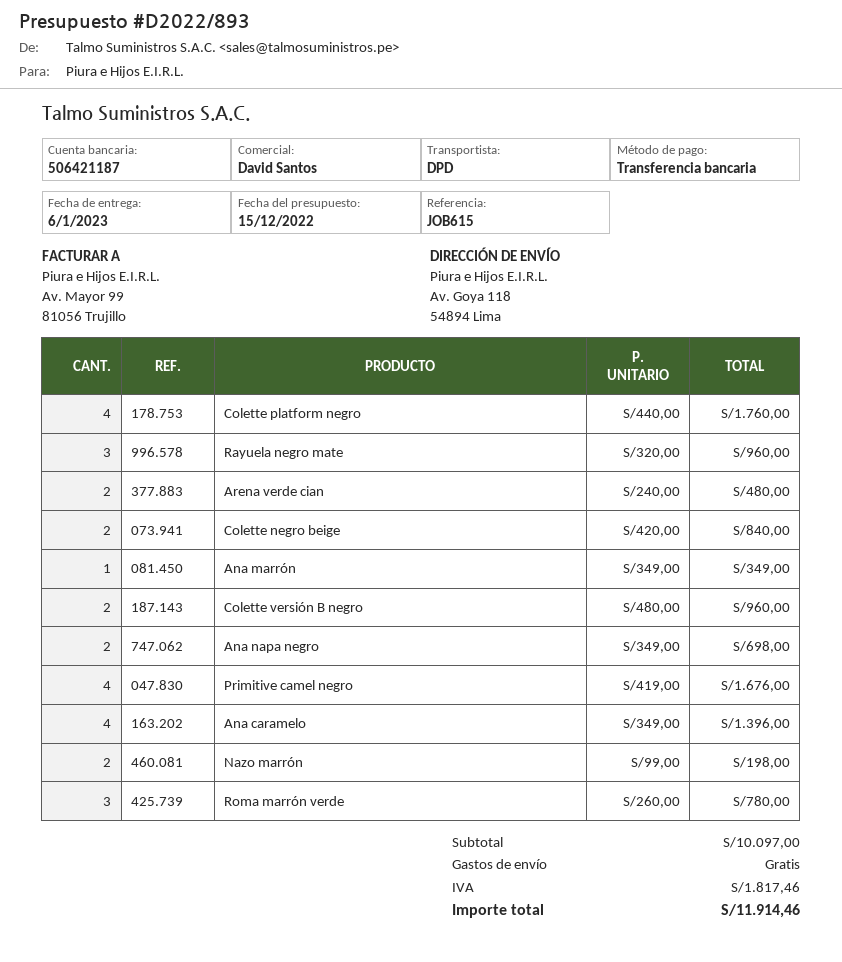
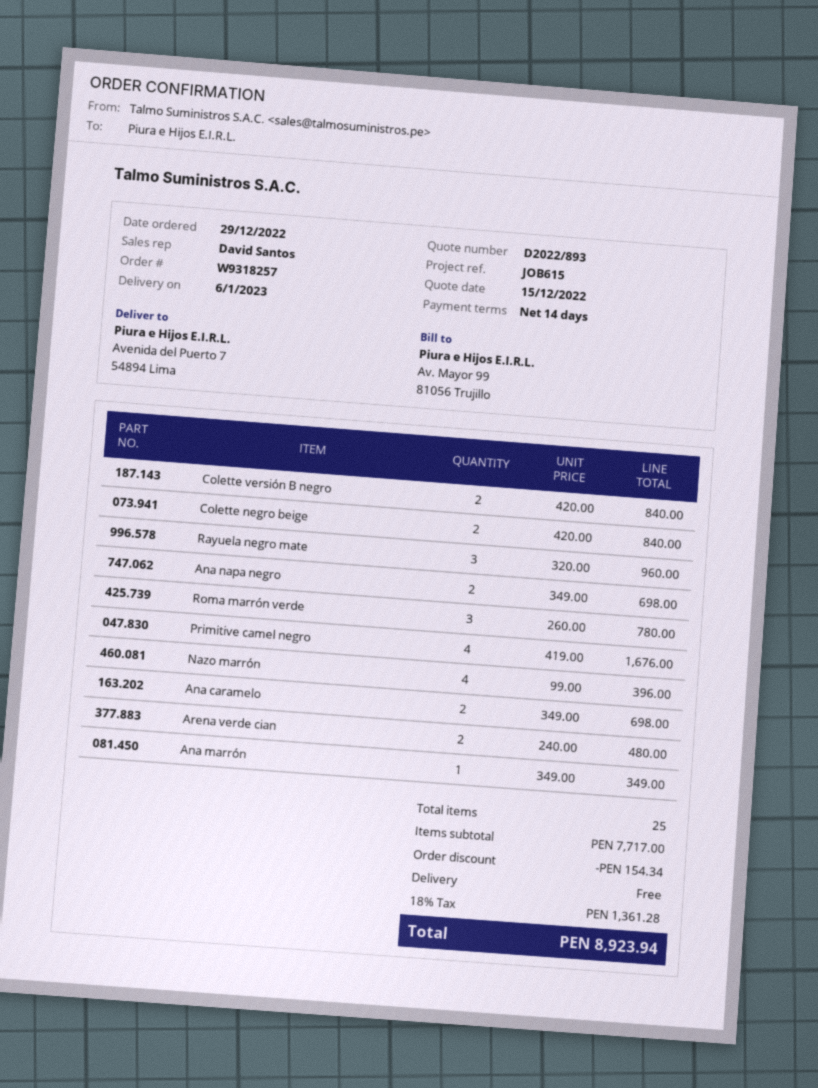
ship to: Av. Goya 118, 54894 Lima -> Avenida del Puerto 7, 54894 Lima
Colette platform negro: 4 x 440.00 = 1760.00 -> none
Colette versión B negro: 2 x 480.00 = 960.00 -> 2 x 420.00 = 840.00
Ana caramelo: 4 x 349.00 = 1396.00 -> 2 x 349.00 = 698.00
Nazo marrón: 2 x 99.00 = 198.00 -> 4 x 99.00 = 396.00
subtotal: 10097.00 -> 7717.00
discount: none -> 154.34
tax: 1817.46 -> 1361.28
total: 11914.46 -> 8923.94

